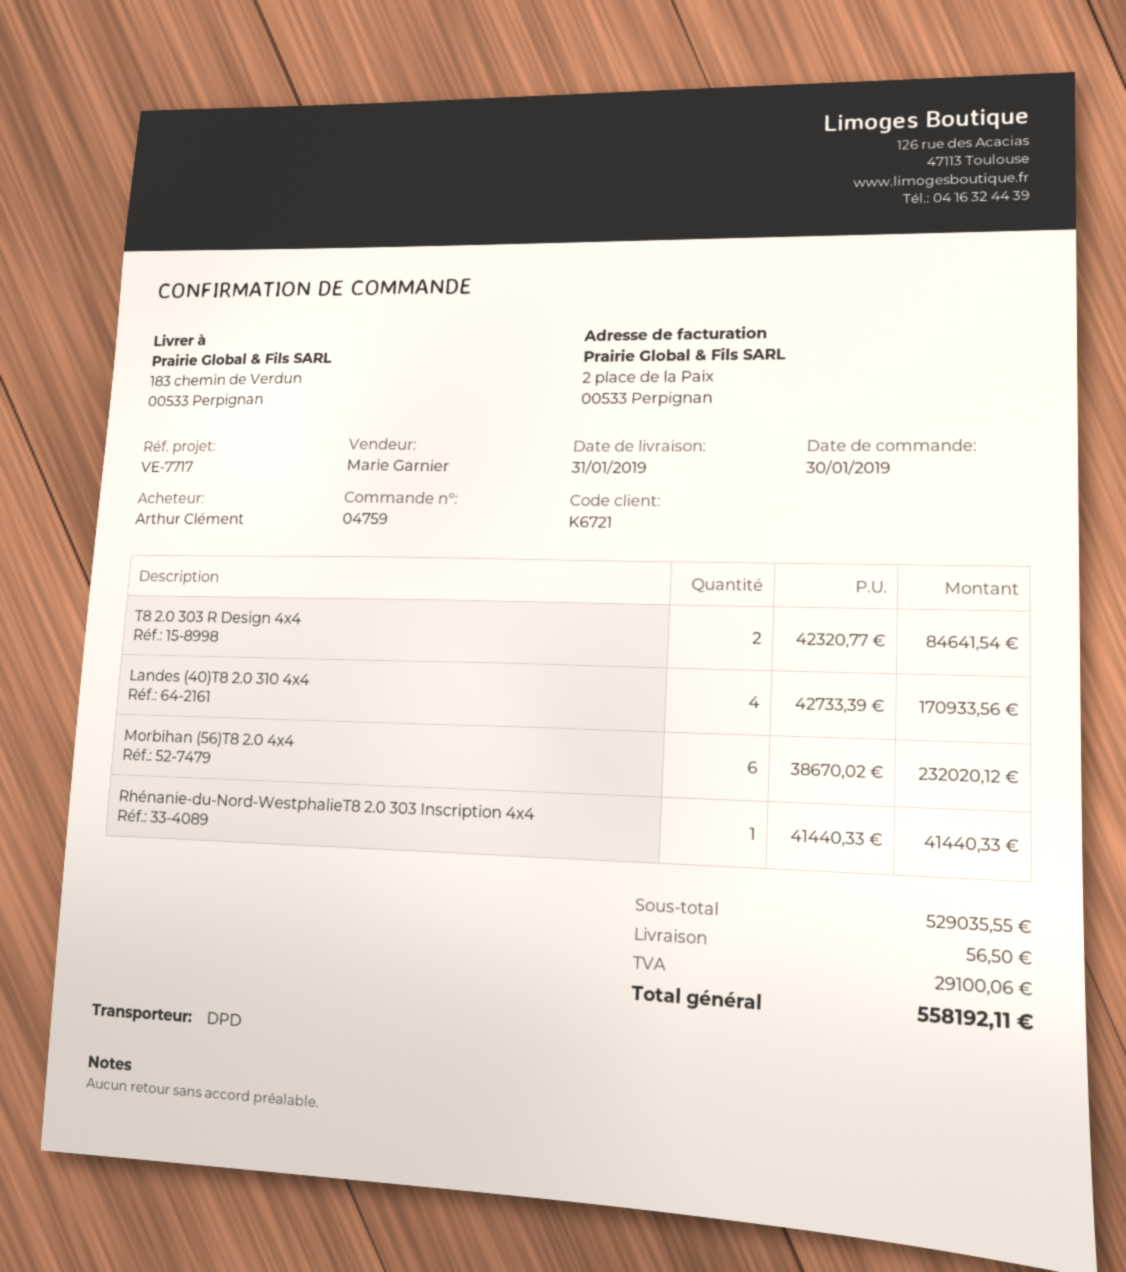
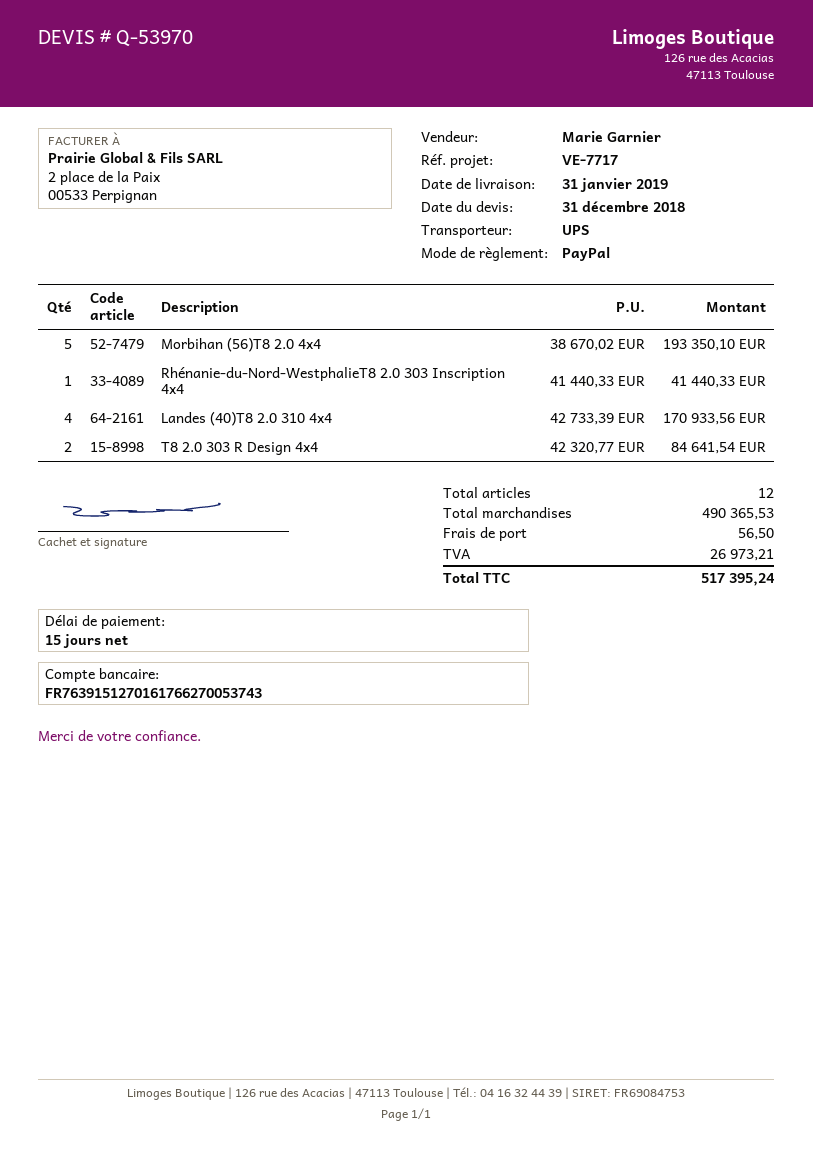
shipping method: DPD -> UPS
Morbihan (56)T8 2.0 4x4: 6 x 38670.02 = 232020.12 -> 5 x 38670.02 = 193350.10
subtotal: 529035.55 -> 490365.53
tax: 29100.06 -> 26973.21
total: 558192.11 -> 517395.24

